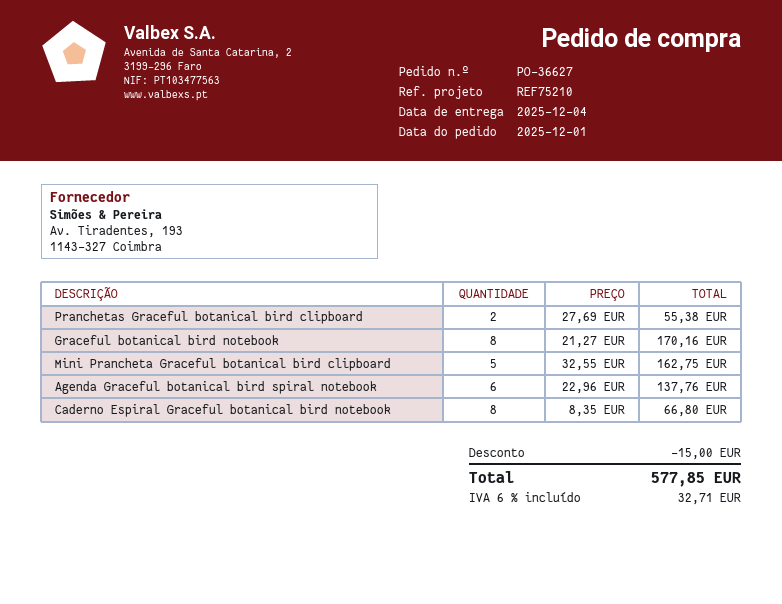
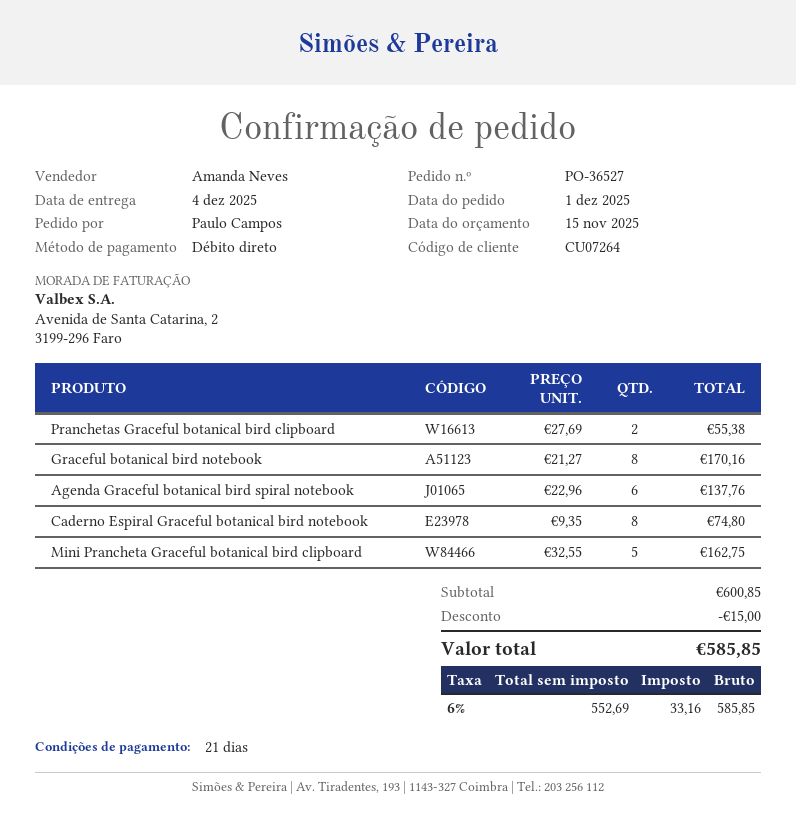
order number: PO-36627 -> PO-36527
Caderno Espiral Graceful botanical bird notebook: 8 x 8.35 = 66.80 -> 8 x 9.35 = 74.80
tax: 6% = 32.71 -> 6% = 33.16
total: 577.85 -> 585.85

